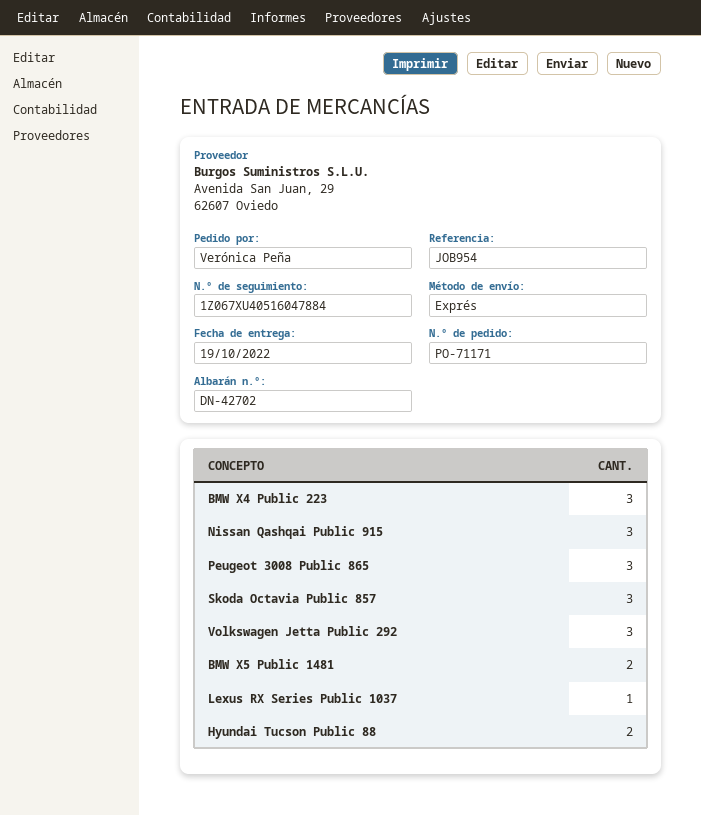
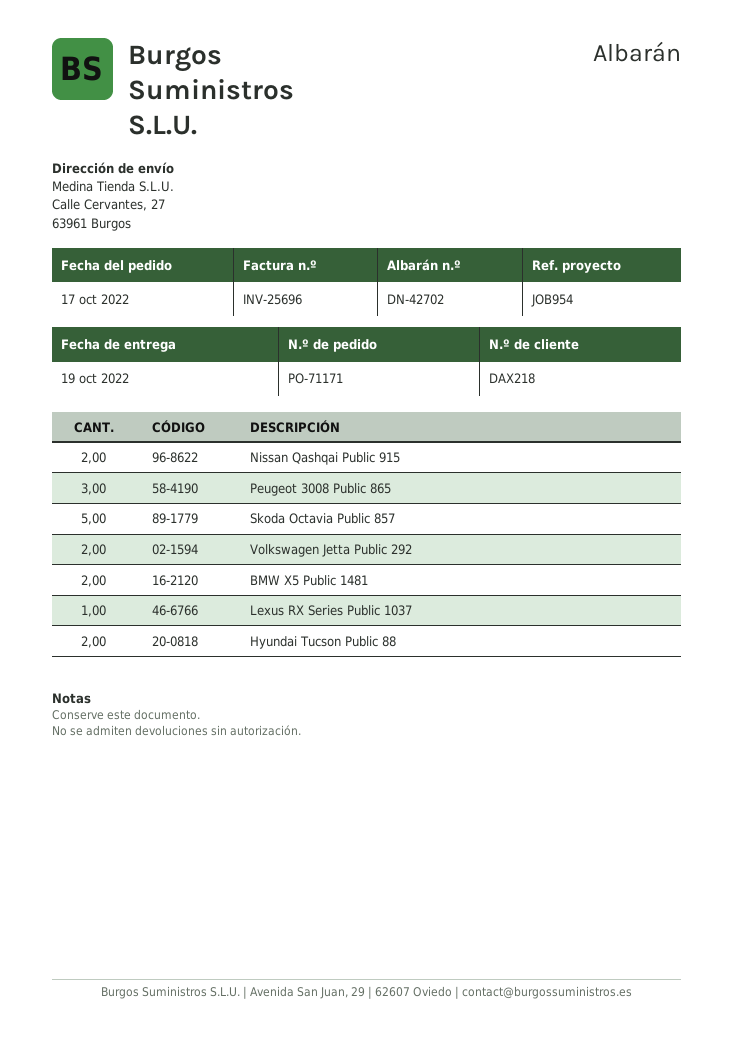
BMW X4 Public 223: 3 -> none
Nissan Qashqai Public 915: 3 -> 2
Skoda Octavia Public 857: 3 -> 5
Volkswagen Jetta Public 292: 3 -> 2

